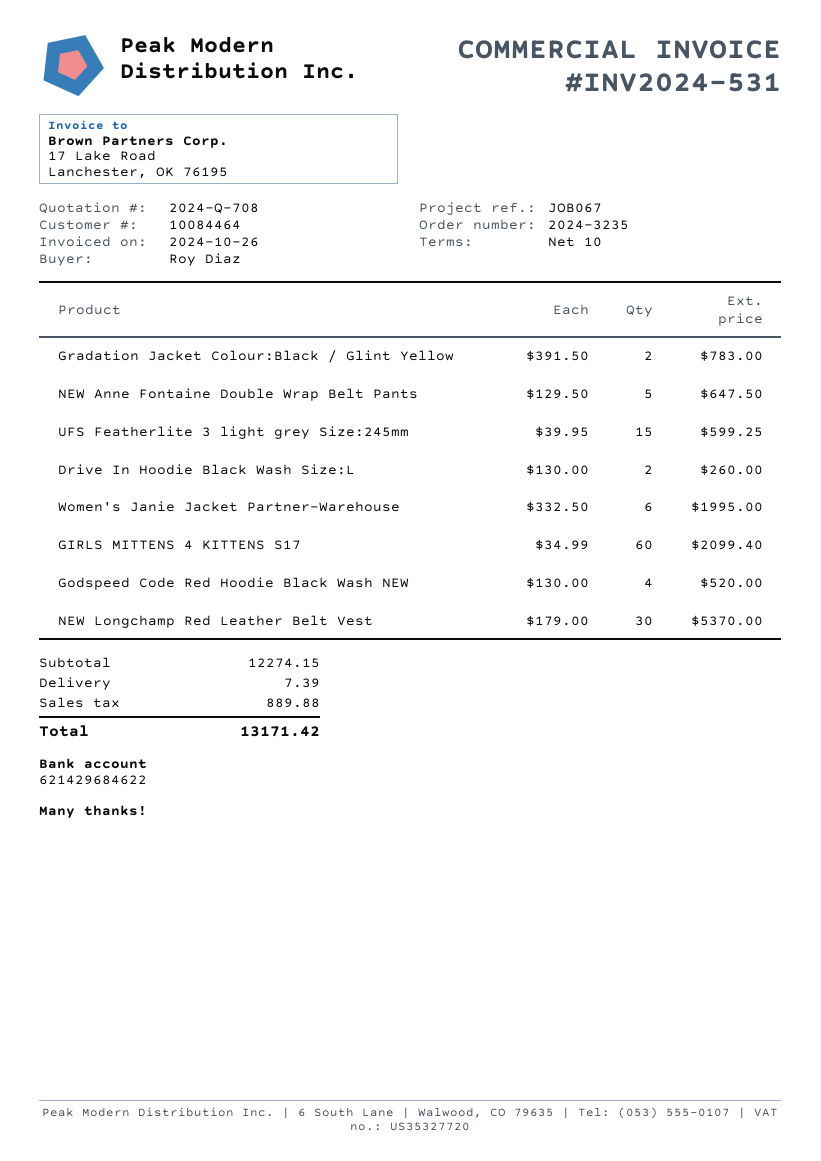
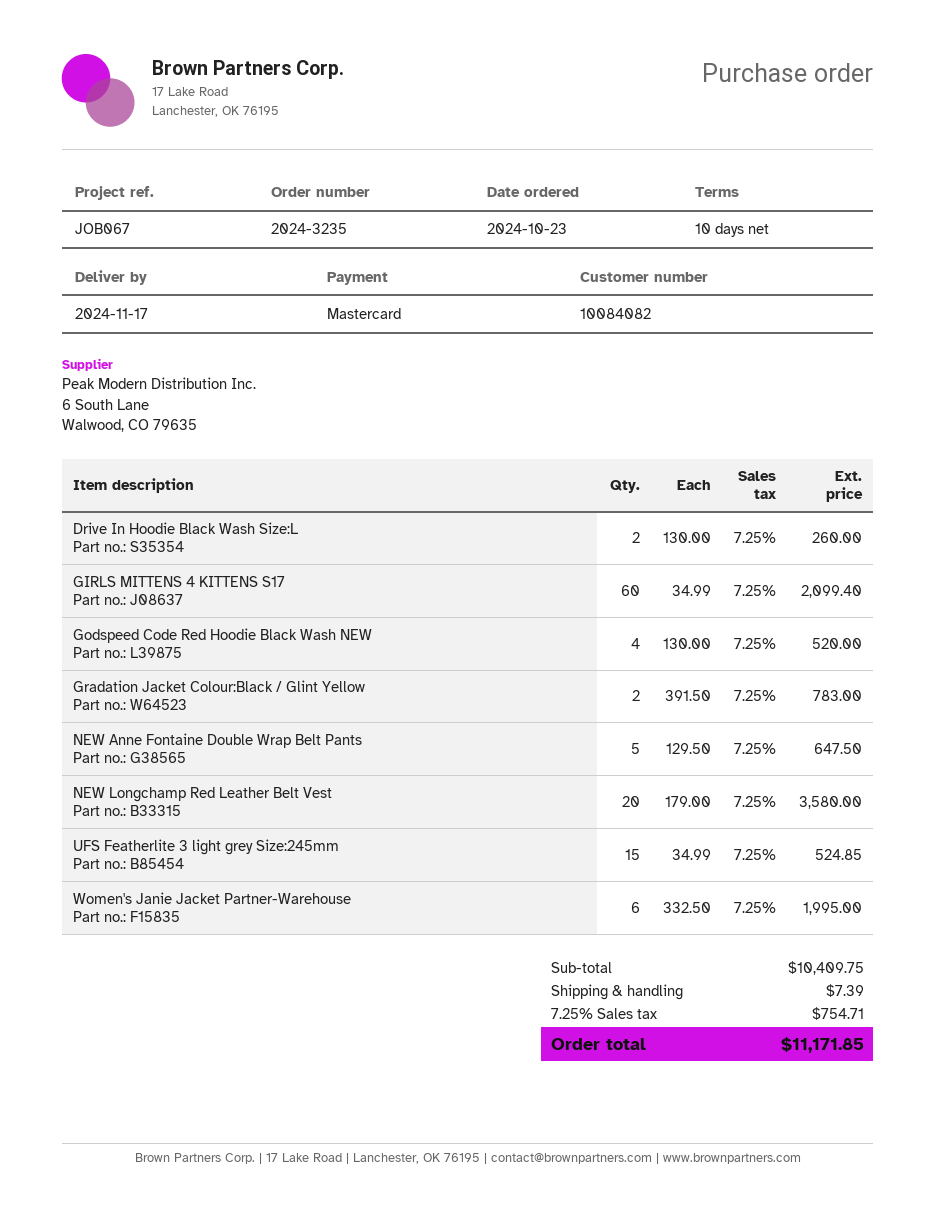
customer number: 10084464 -> 10084082
UFS Featherlite 3 light grey Size:245mm: 15 x 39.95 = 599.25 -> 15 x 34.99 = 524.85
NEW Longchamp Red Leather Belt Vest: 30 x 179.00 = 5370.00 -> 20 x 179.00 = 3580.00
subtotal: 12274.15 -> 10409.75
tax: 889.88 -> 754.71
total: 13171.42 -> 11171.85

